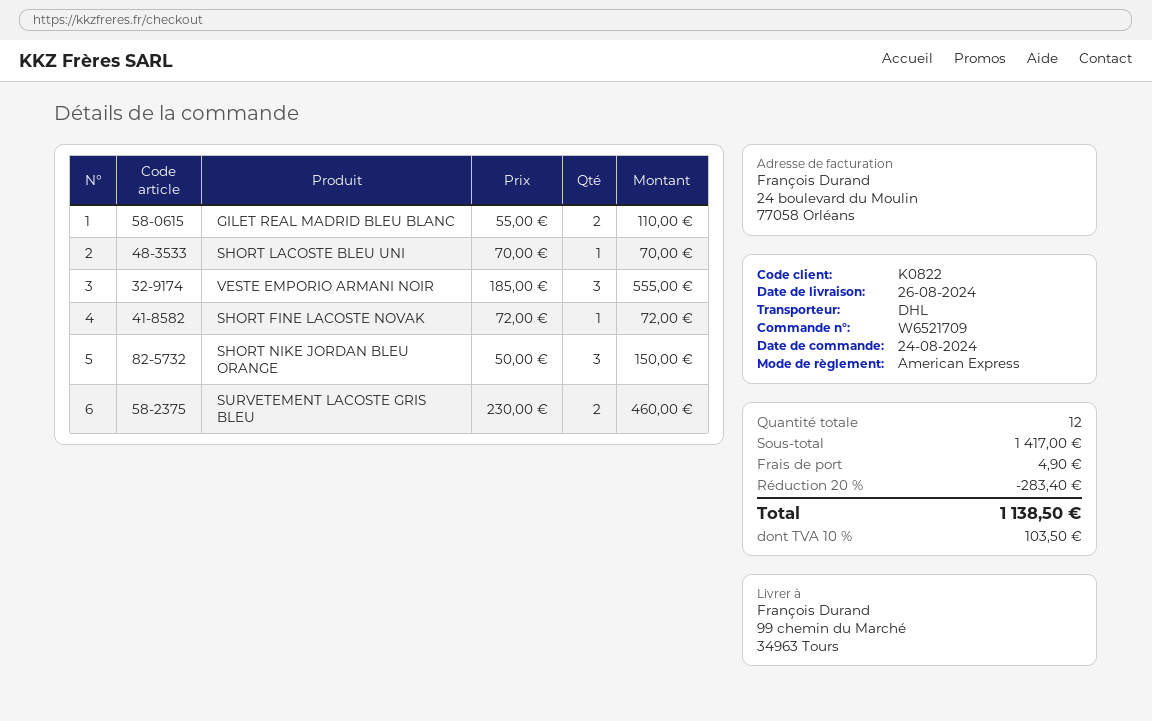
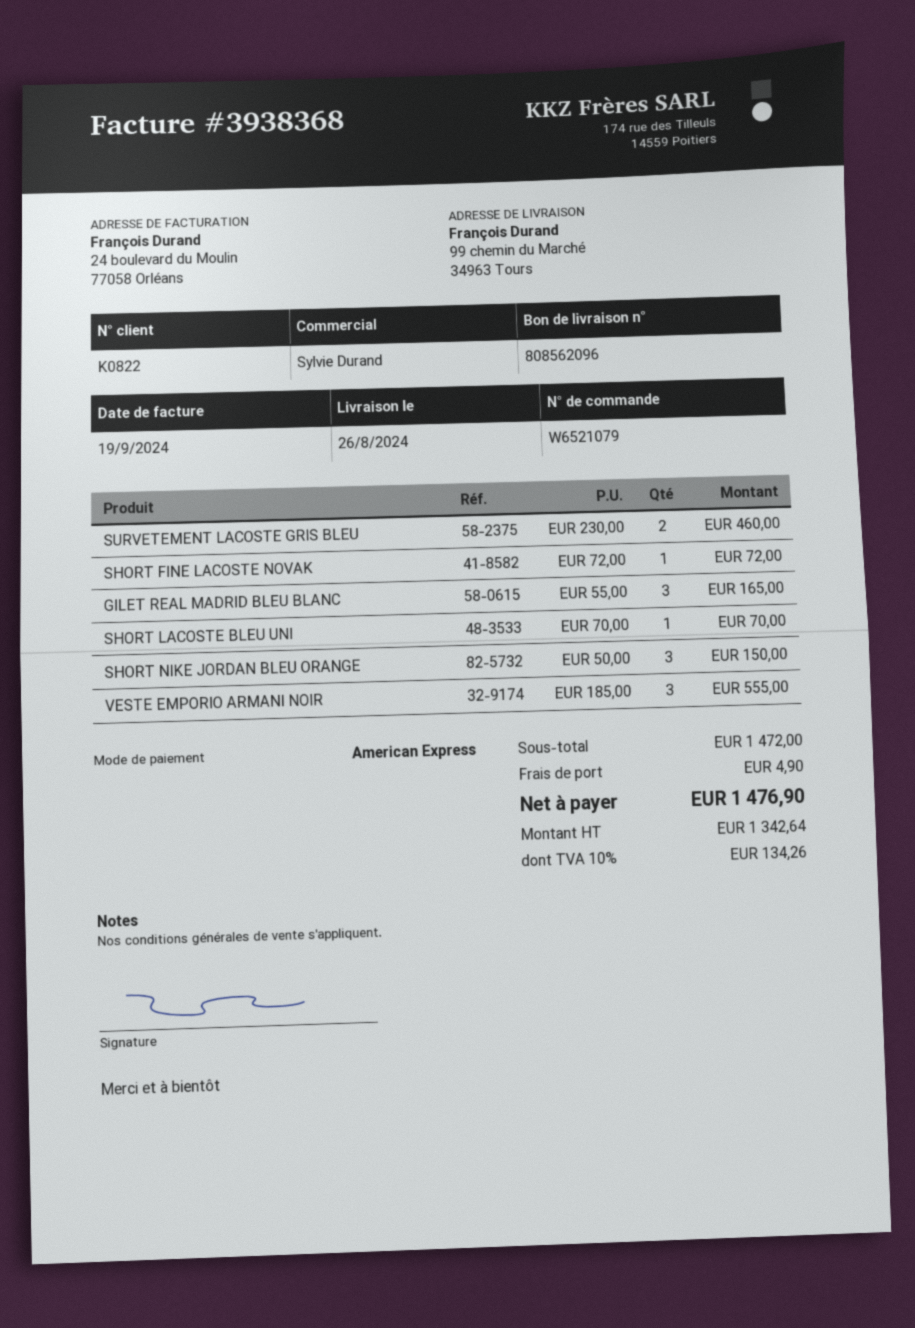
order number: W6521709 -> W6521079
GILET REAL MADRID BLEU BLANC: 2 x 55.00 = 110.00 -> 3 x 55.00 = 165.00
subtotal: 1417.00 -> 1472.00
discount: 20% = 283.40 -> none
tax: 10% = 103.50 -> 10% = 134.26
total: 1138.50 -> 1476.90

